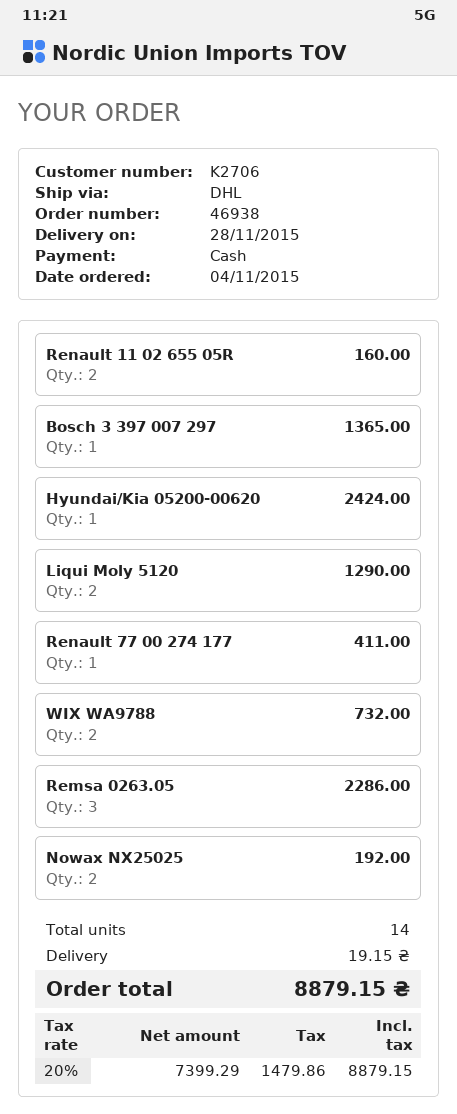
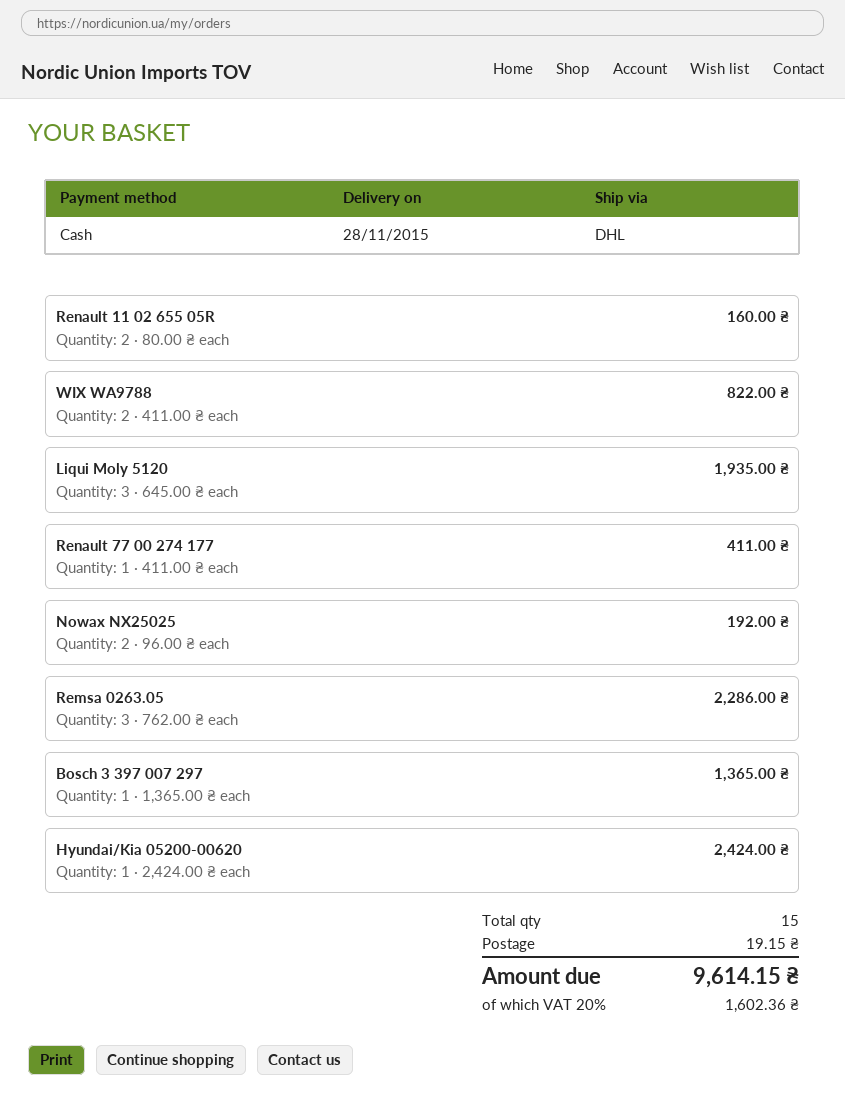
Liqui Moly 5120: 2 for 1290.00 -> 3 for 1935.00
WIX WA9788: 2 for 732.00 -> 2 for 822.00
total quantity: 14 -> 15
tax: 20% = 1479.86 -> 20% = 1602.36
total: 8879.15 -> 9614.15

